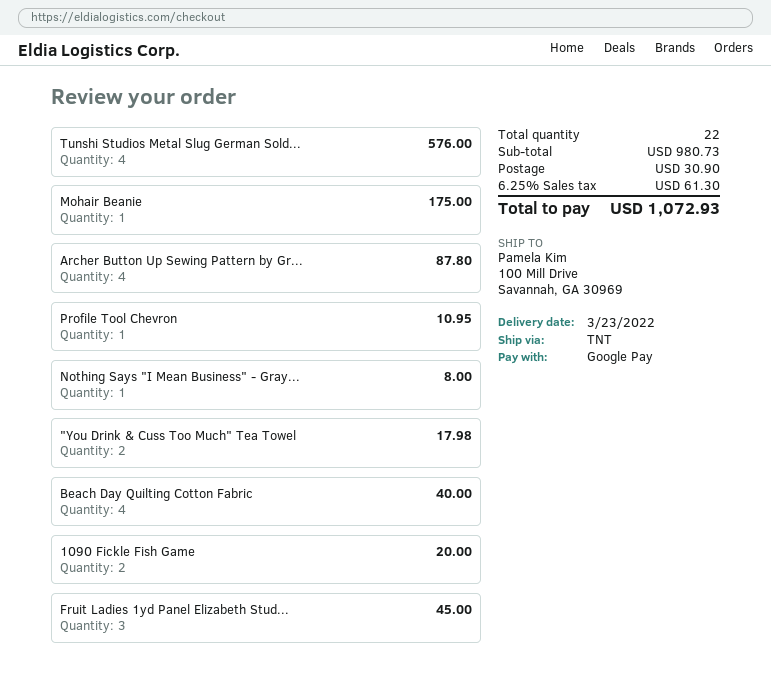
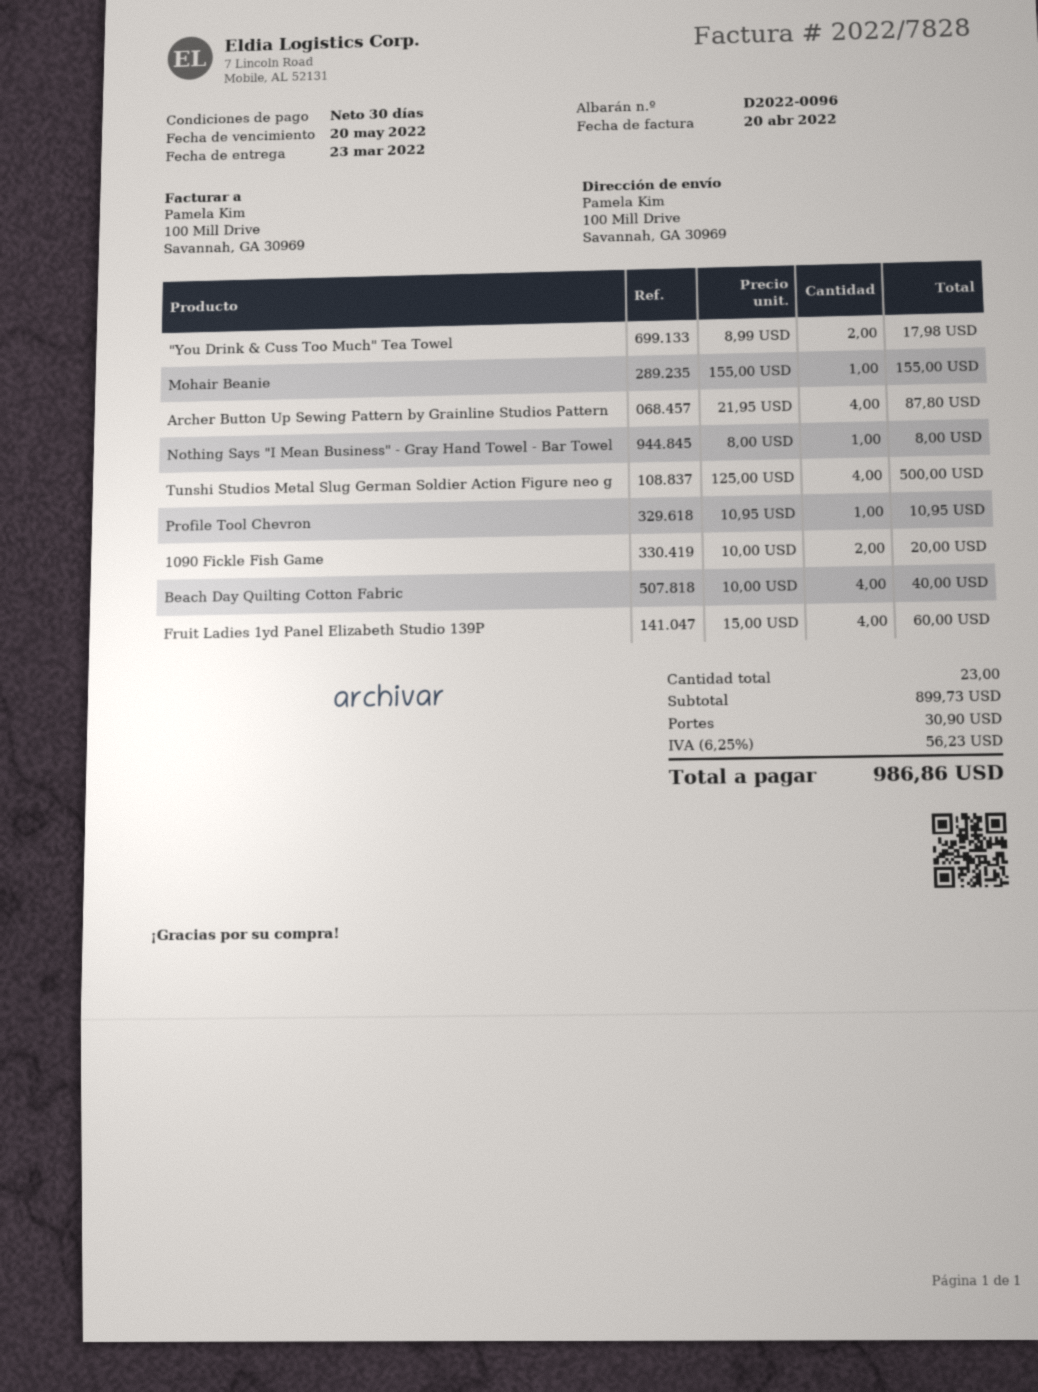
Tunshi Studios Metal Slug German Sold...: 4 for 576.00 -> 4 for 500.00
Mohair Beanie: 1 for 175.00 -> 1 for 155.00
Fruit Ladies 1yd Panel Elizabeth Stud...: 3 for 45.00 -> 4 for 60.00
total quantity: 22 -> 23
subtotal: 980.73 -> 899.73
tax: 6.25% = 61.30 -> 6.25% = 56.23
total: 1072.93 -> 986.86

